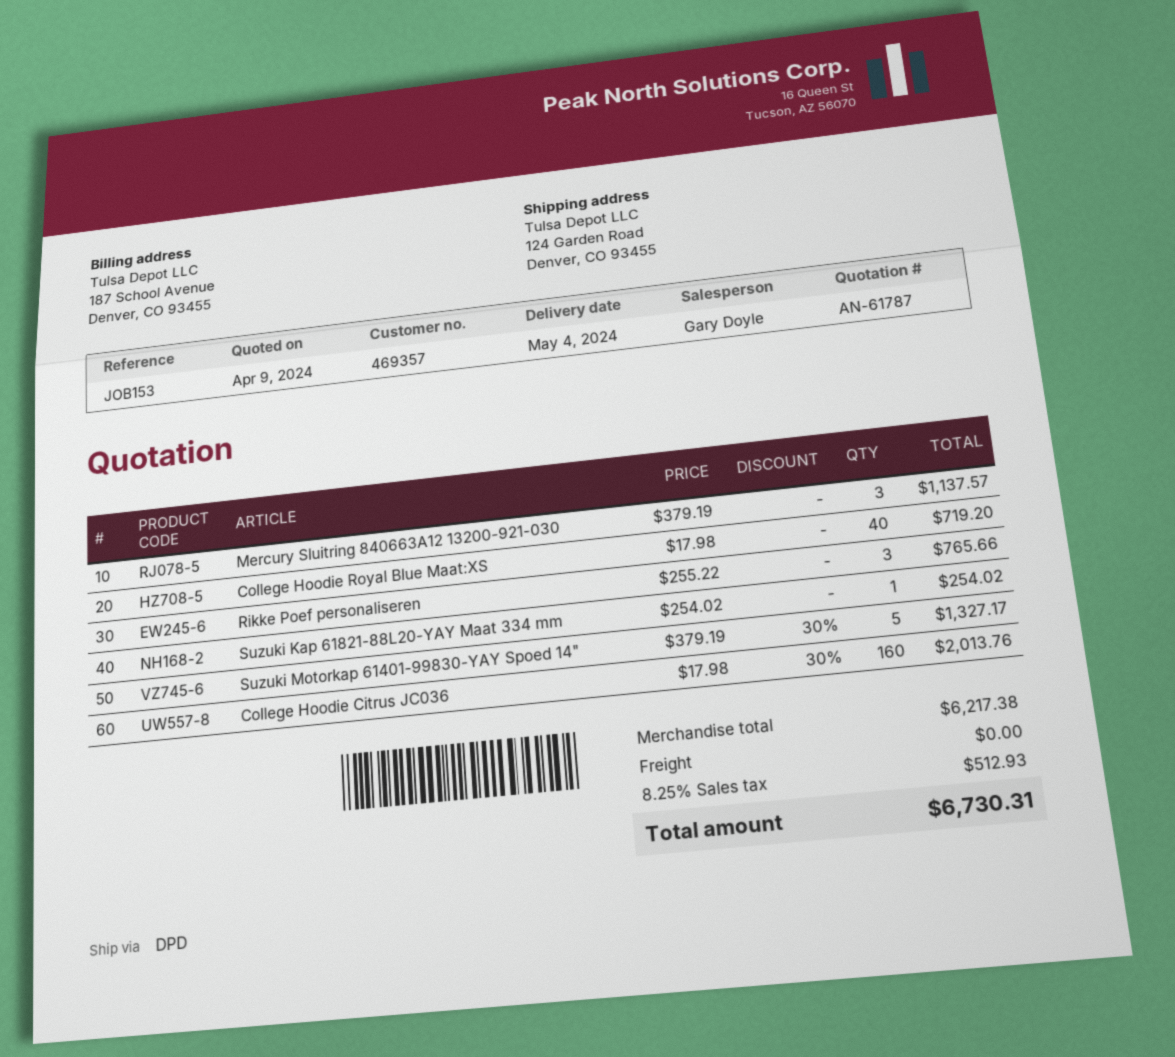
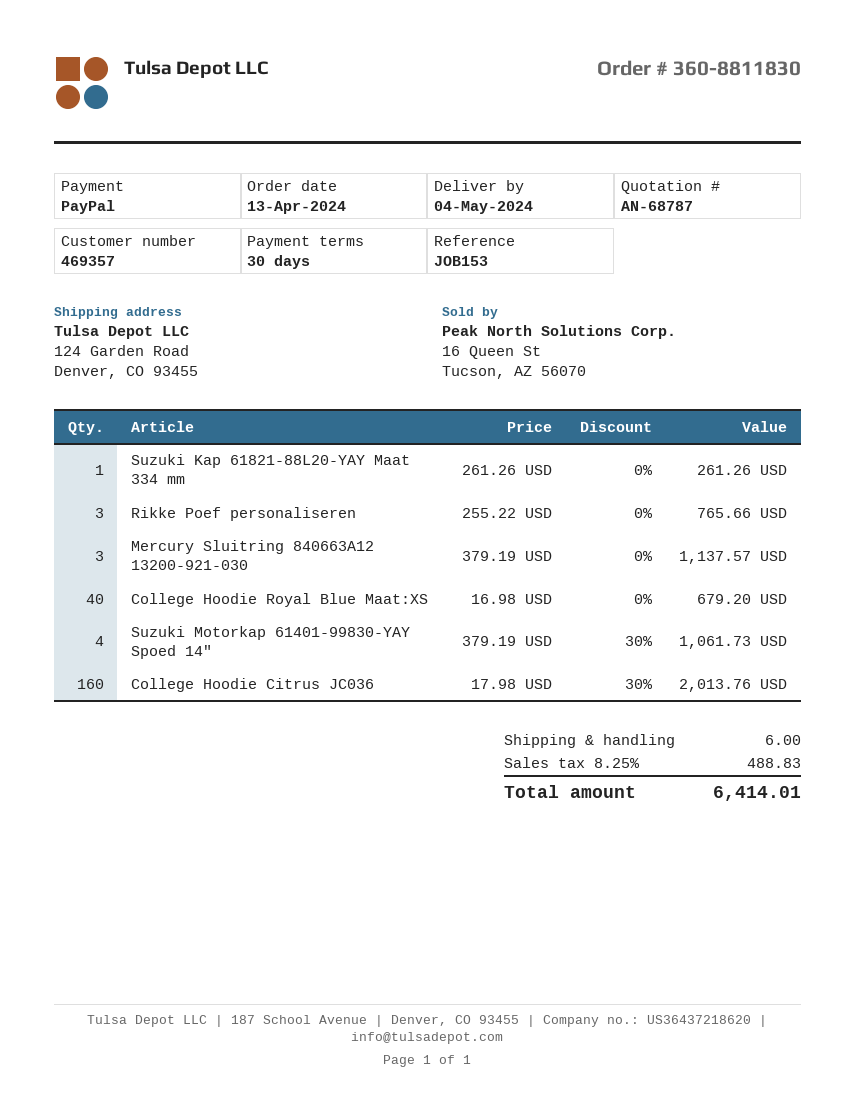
quote number: AN-61787 -> AN-68787
College Hoodie Royal Blue Maat:XS: 40 x 17.98 = 719.20 -> 40 x 16.98 = 679.20
Suzuki Kap 61821-88L20-YAY Maat 334 mm: 1 x 254.02 = 254.02 -> 1 x 261.26 = 261.26
Suzuki Motorkap 61401-99830-YAY Spoed 14": 5 x 379.19 - 30% = 1327.17 -> 4 x 379.19 - 30% = 1061.73
shipping: 0.00 -> 6.00
tax: 8.25% = 512.93 -> 8.25% = 488.83
total: 6730.31 -> 6414.01

